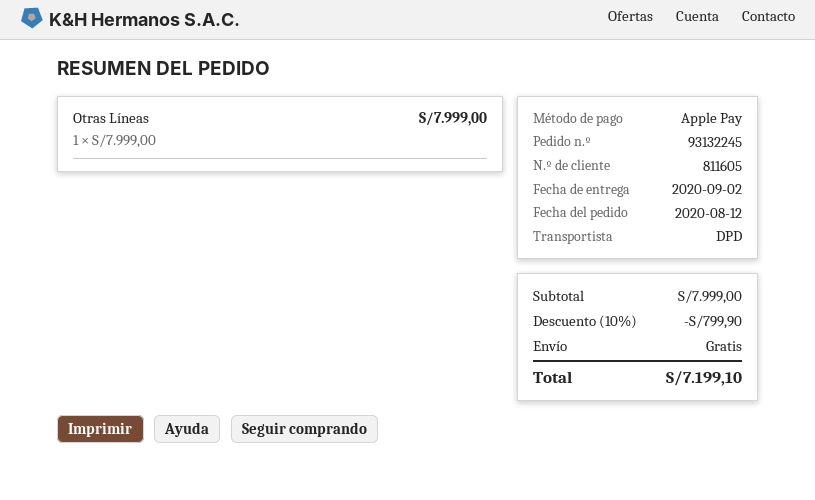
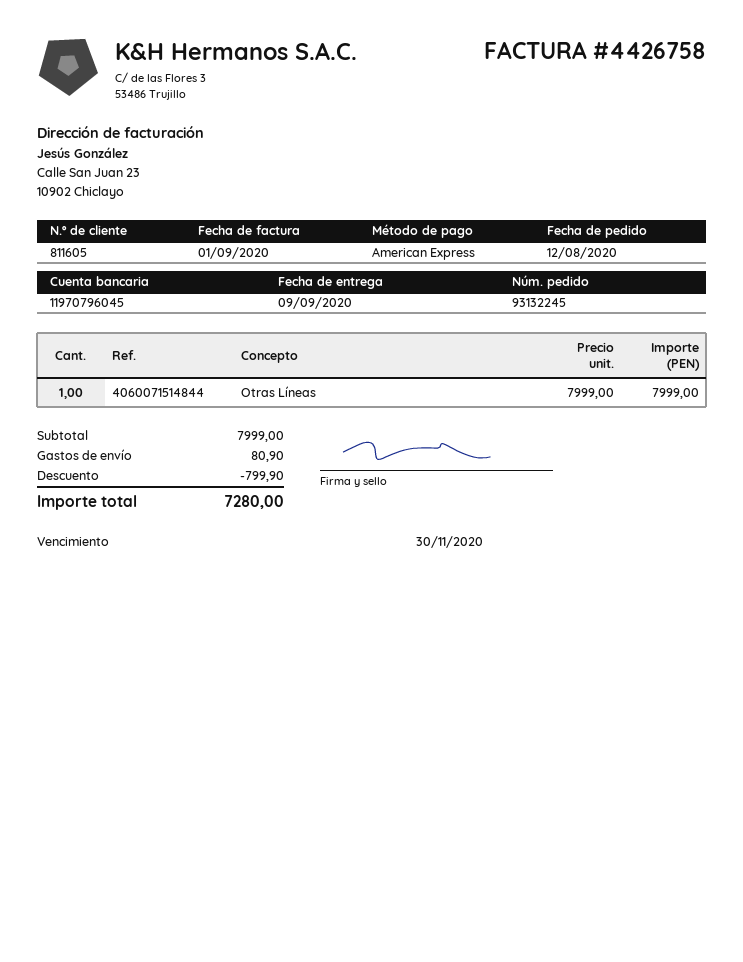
delivery date: 2020-09-02 -> 2020-09-09
payment method: Apple Pay -> American Express
shipping: 0.00 -> 80.90
total: 7199.10 -> 7280.00

